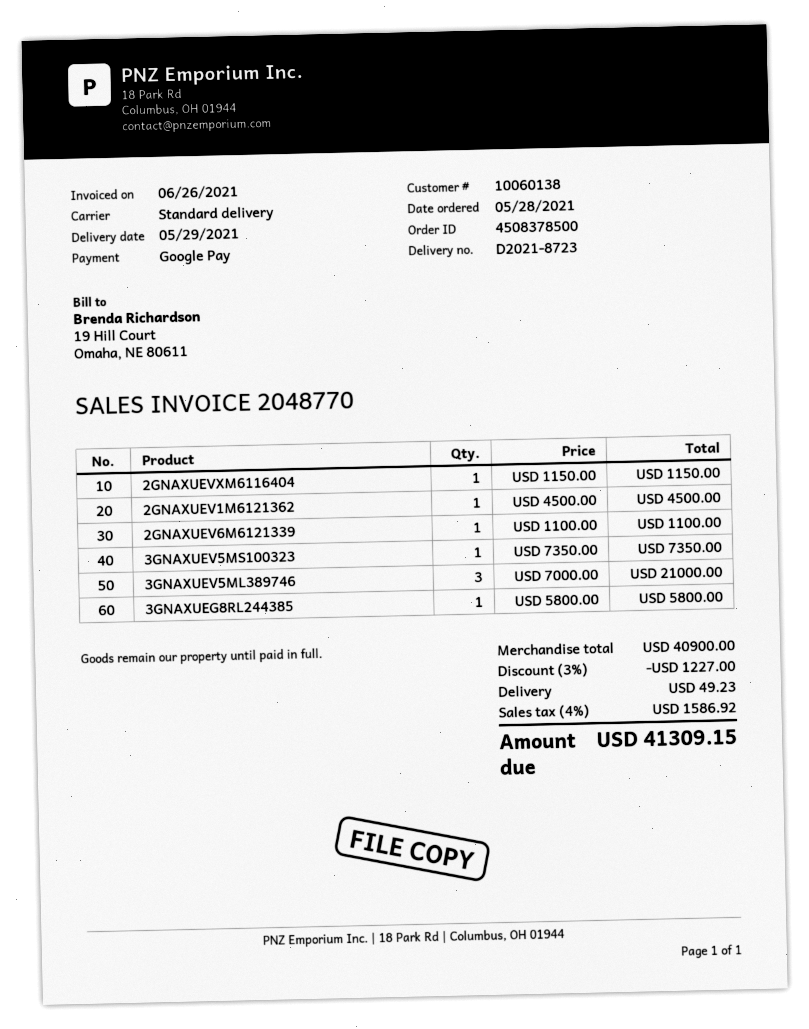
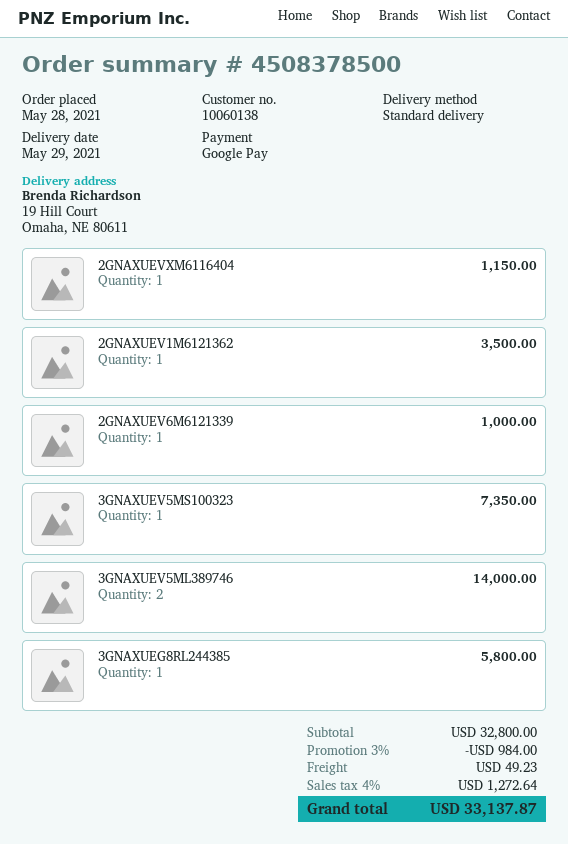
2GNAXUEV1M6121362: 1 for 4500.00 -> 1 for 3500.00
2GNAXUEV6M6121339: 1 for 1100.00 -> 1 for 1000.00
3GNAXUEV5ML389746: 3 for 21000.00 -> 2 for 14000.00
subtotal: 40900.00 -> 32800.00
discount: 3% = 1227.00 -> 3% = 984.00
tax: 4% = 1586.92 -> 4% = 1272.64
total: 41309.15 -> 33137.87

